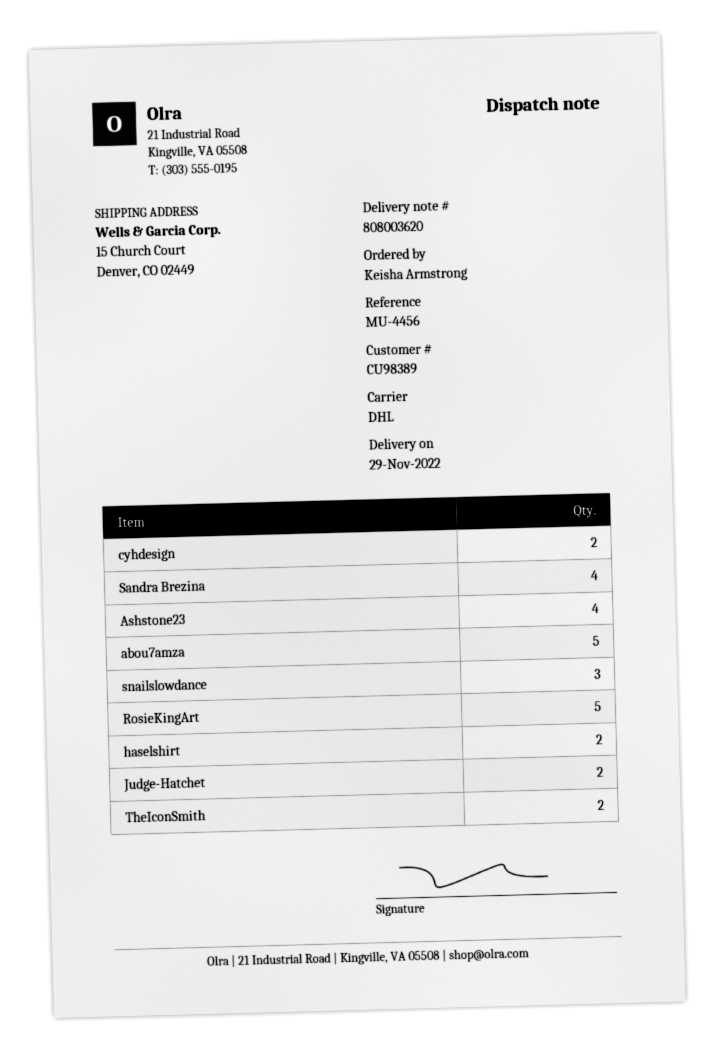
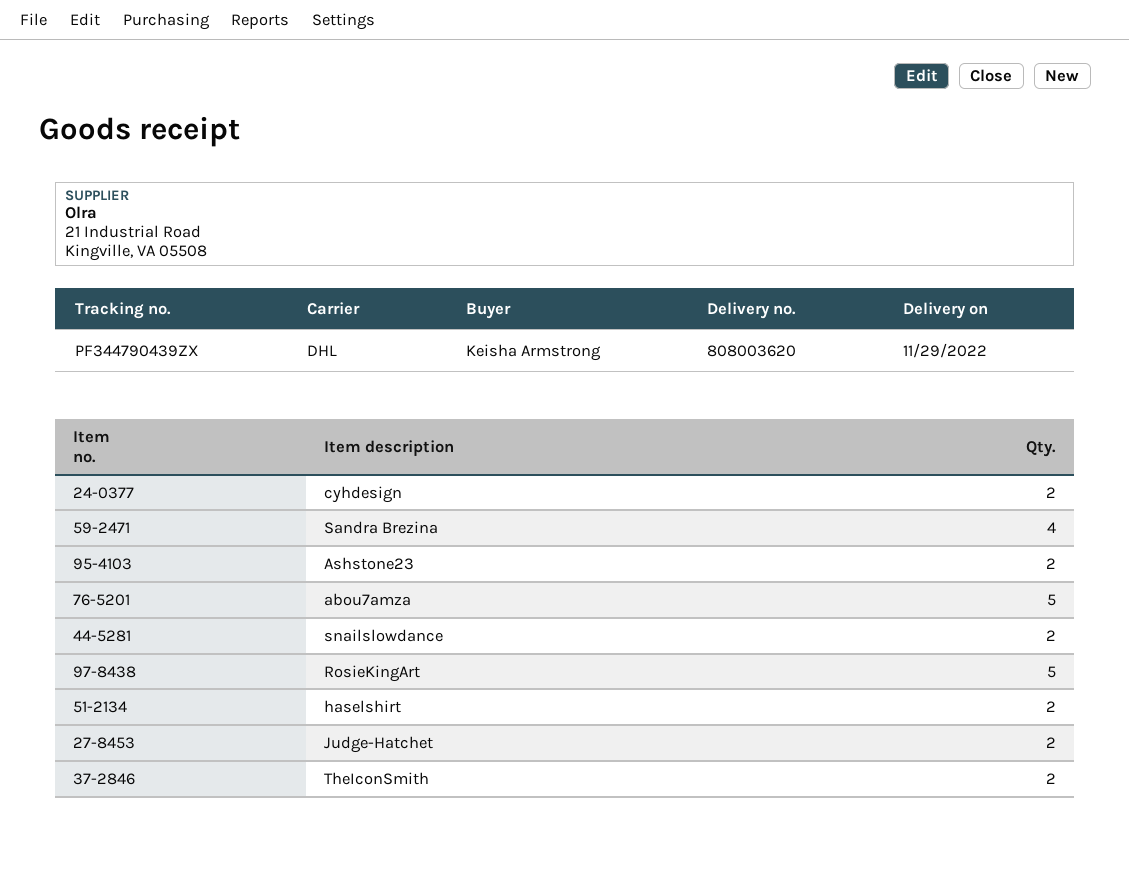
Ashstone23: 4 -> 2
snailslowdance: 3 -> 2

